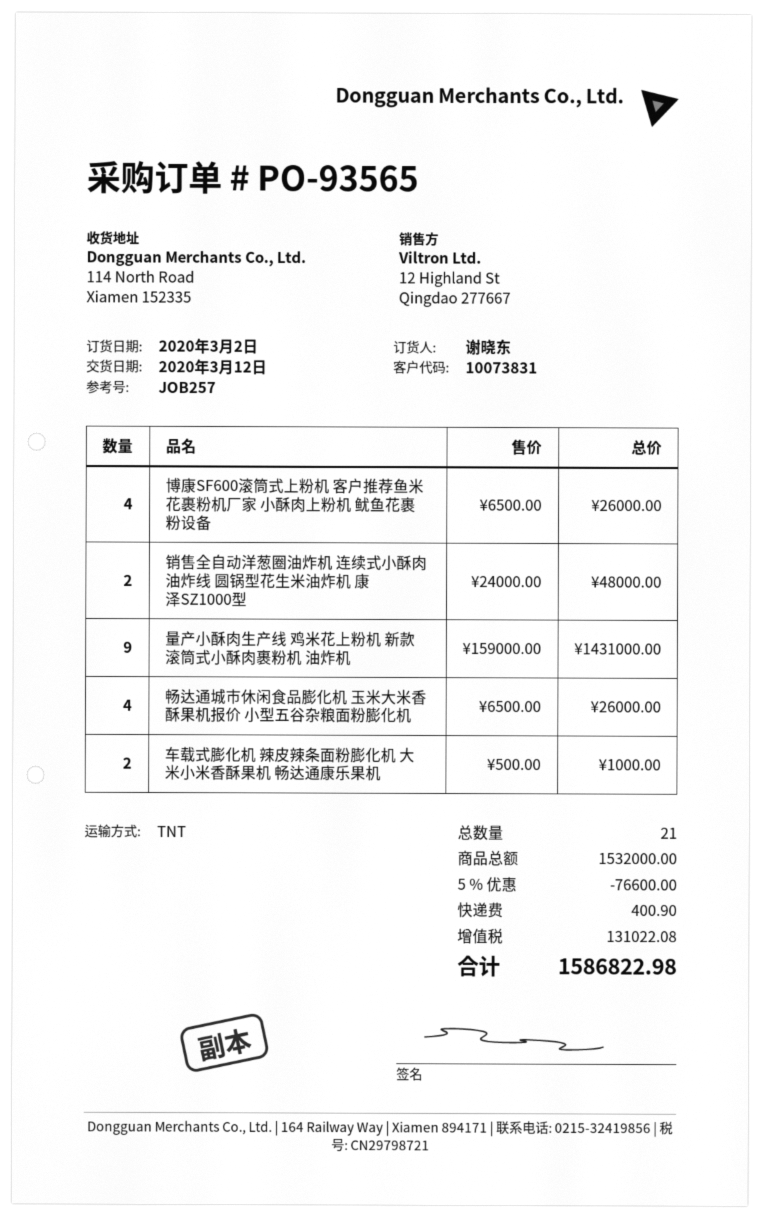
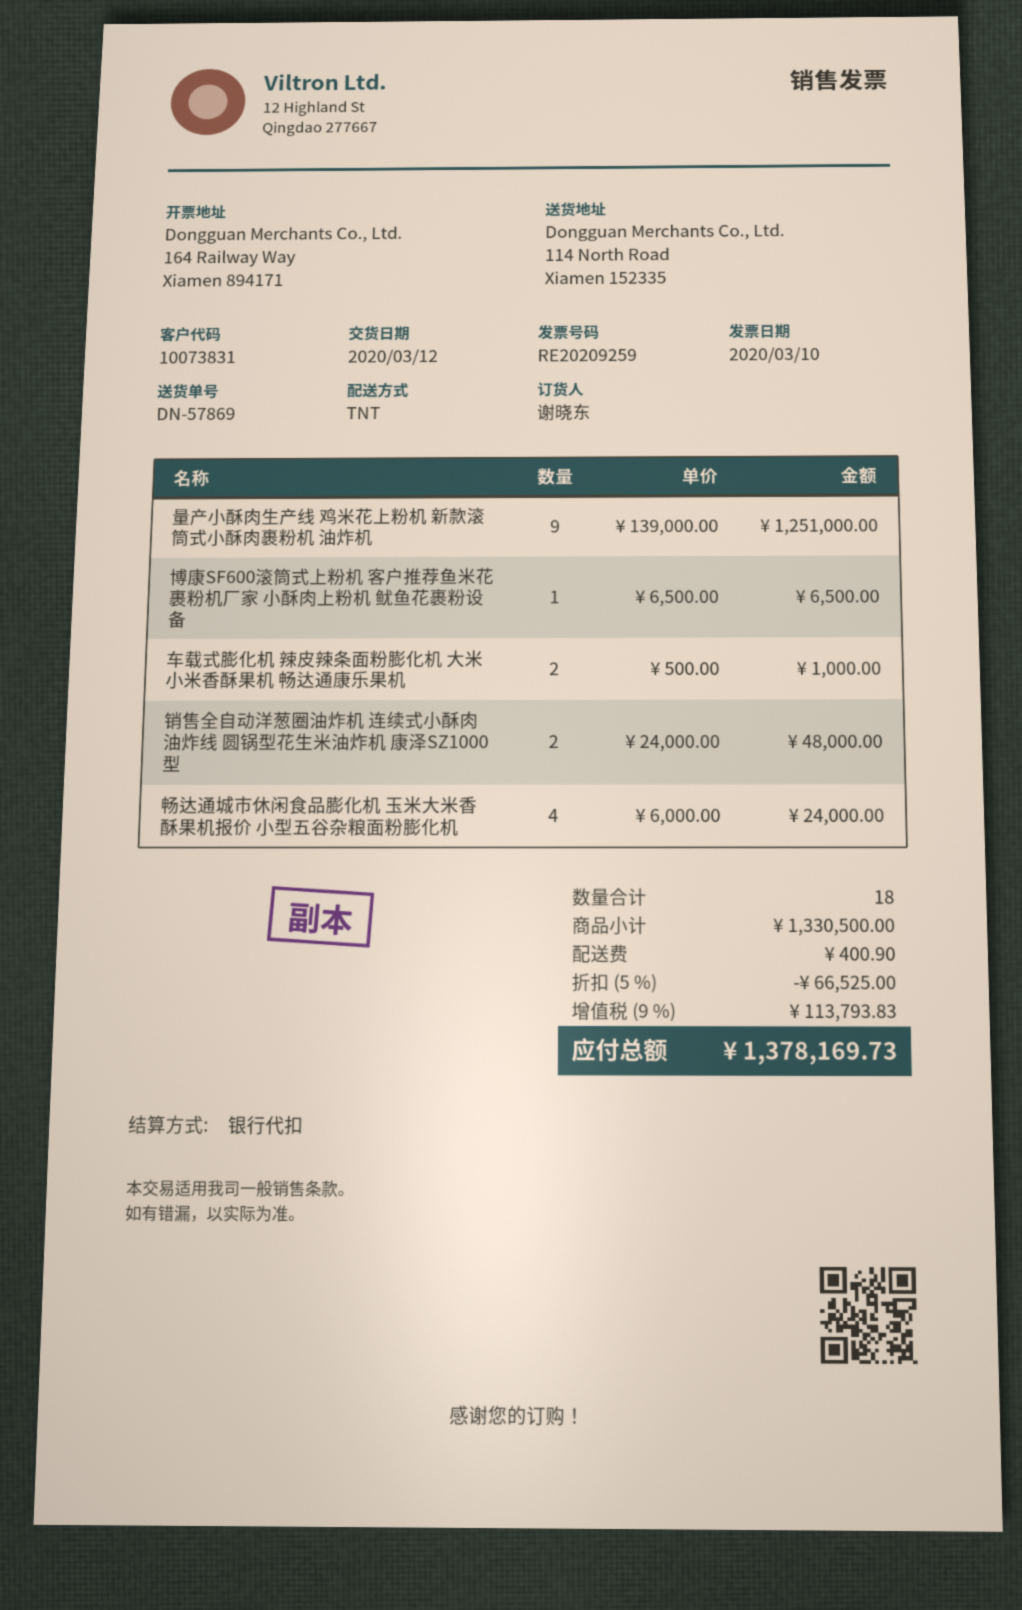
博康SF600滚筒式上粉机 客户推荐鱼米花裹粉机厂家 小酥肉上粉机 鱿鱼花裹粉设备: 4 x 6500.00 = 26000.00 -> 1 x 6500.00 = 6500.00
量产小酥肉生产线 鸡米花上粉机 新款滚筒式小酥肉裹粉机 油炸机: 9 x 159000.00 = 1431000.00 -> 9 x 139000.00 = 1251000.00
畅达通城市休闲食品膨化机 玉米大米香酥果机报价 小型五谷杂粮面粉膨化机: 4 x 6500.00 = 26000.00 -> 4 x 6000.00 = 24000.00
total quantity: 21 -> 18
subtotal: 1532000.00 -> 1330500.00
discount: 5% = 76600.00 -> 5% = 66525.00
tax: 131022.08 -> 113793.83
total: 1586822.98 -> 1378169.73

